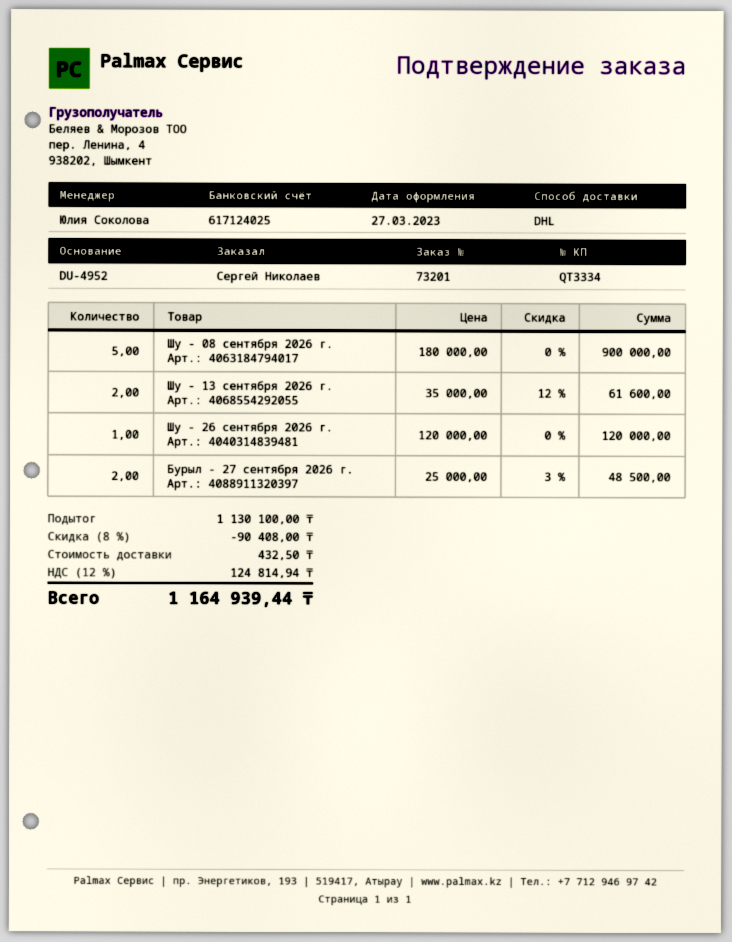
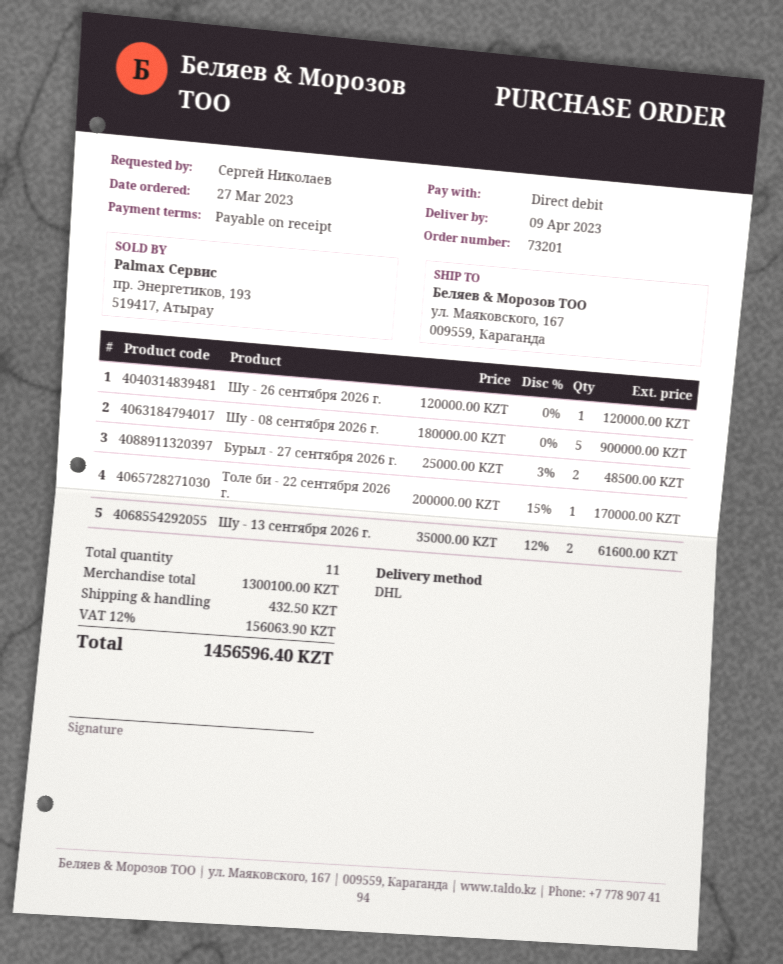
ship to: пер. Ленина, 4, 938202, Шымкент -> ул. Маяковского, 167, 009559, Караганда
Толе би - 22 сентября 2026 г.: none -> 1 x 200000.00 - 15% = 170000.00
subtotal: 1130100.00 -> 1300100.00
discount: 8% = 90408.00 -> none
tax: 12% = 124814.94 -> 12% = 156063.90
total: 1164939.44 -> 1456596.40

